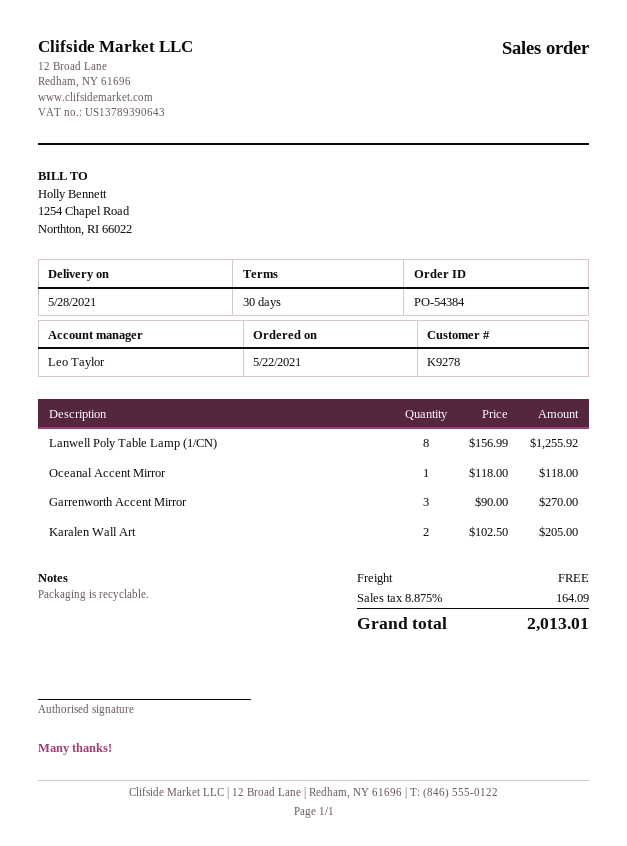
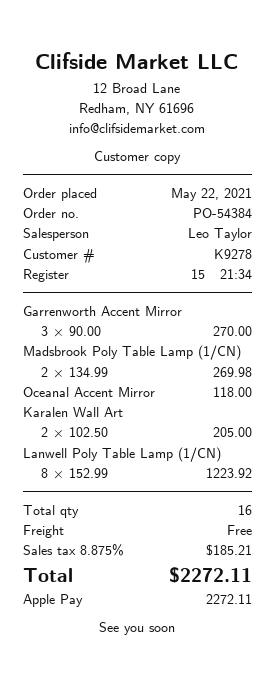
Lanwell Poly Table Lamp (1/CN): 8 x 156.99 = 1255.92 -> 8 x 152.99 = 1223.92
Madsbrook Poly Table Lamp (1/CN): none -> 2 x 134.99 = 269.98
tax: 8.875% = 164.09 -> 8.875% = 185.21
total: 2013.01 -> 2272.11

